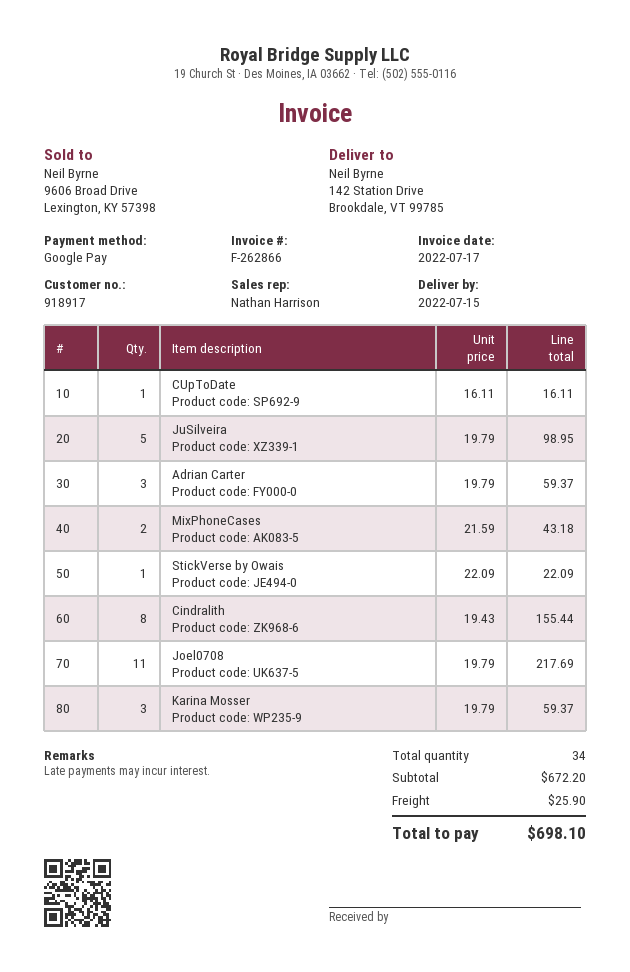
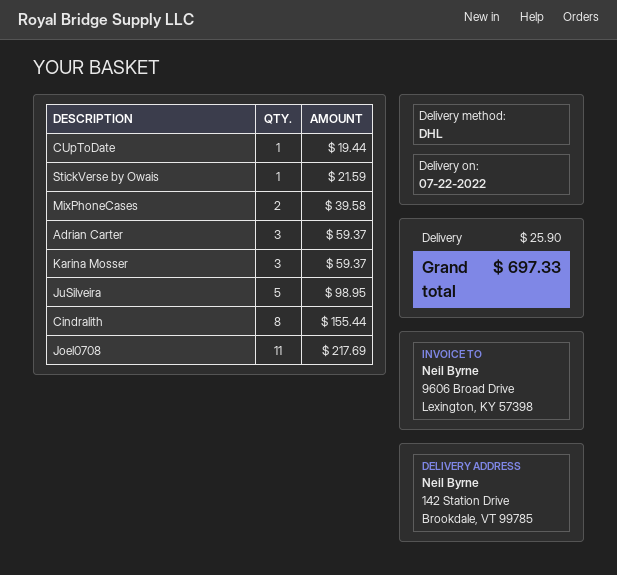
delivery date: 2022-07-15 -> 2022-07-22
CUpToDate: 1 for 16.11 -> 1 for 19.44
MixPhoneCases: 2 for 43.18 -> 2 for 39.58
StickVerse by Owais: 1 for 22.09 -> 1 for 21.59
total: 698.10 -> 697.33

